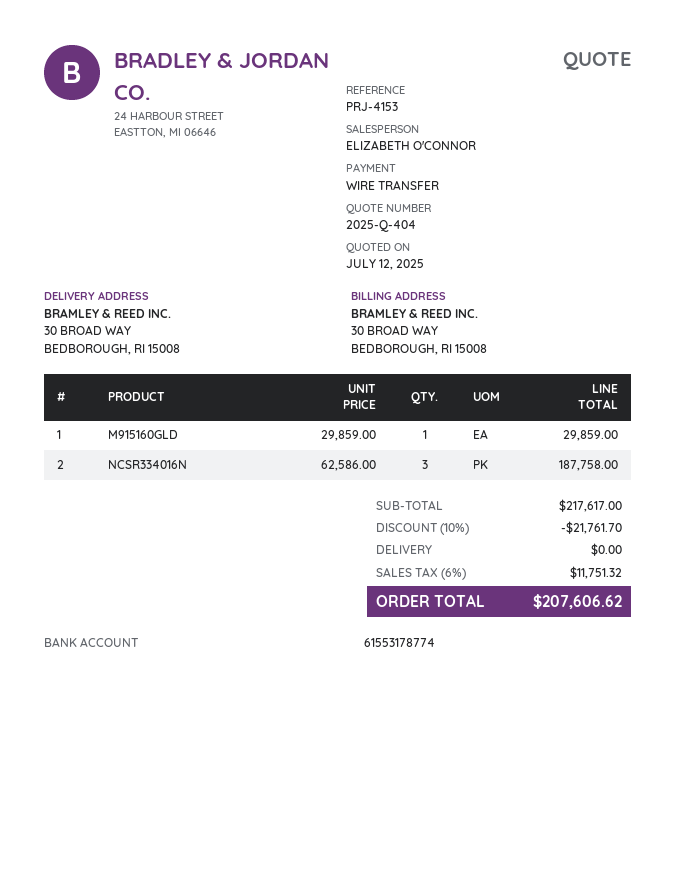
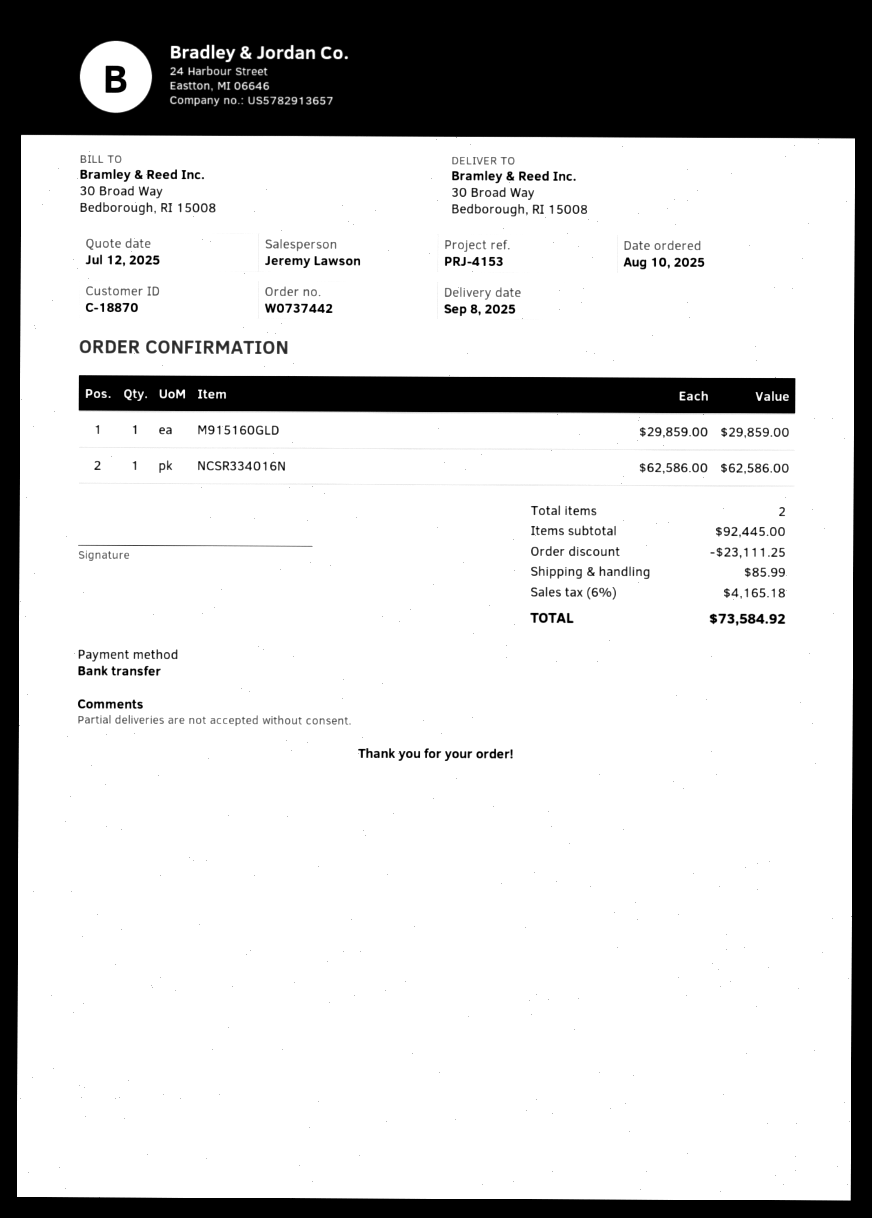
sales rep: ELIZABETH O'CONNOR -> Jeremy Lawson
NCSR334016N: 3 x 62586.00 = 187758.00 -> 1 x 62586.00 = 62586.00
subtotal: 217617.00 -> 92445.00
discount: 21761.70 -> 23111.25
shipping: 0.00 -> 85.99
tax: 6% = 11751.32 -> 6% = 4165.18
total: 207606.62 -> 73584.92

